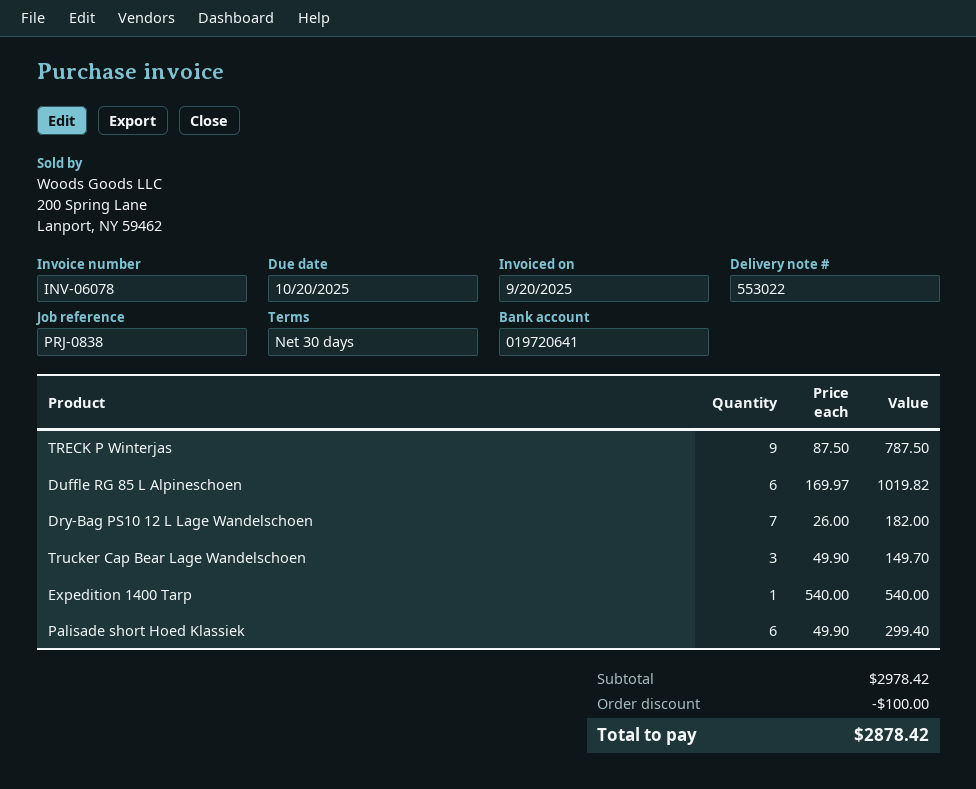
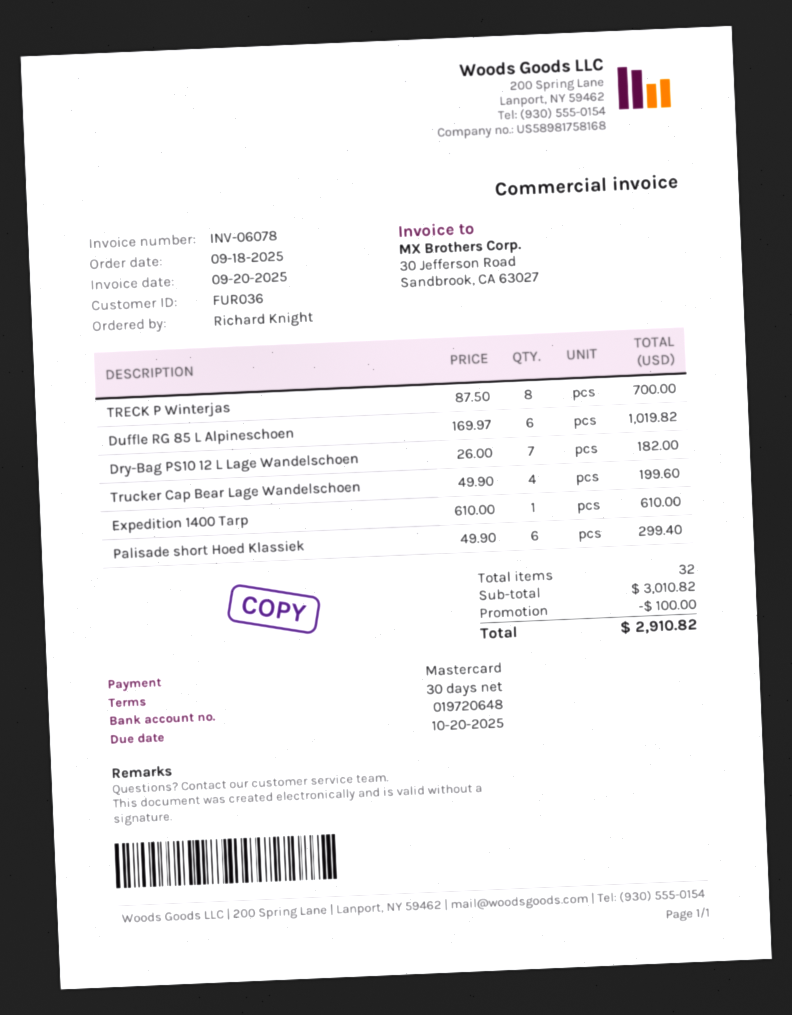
bank account: 019720641 -> 019720648
TRECK P Winterjas: 9 x 87.50 = 787.50 -> 8 x 87.50 = 700.00
Trucker Cap Bear Lage Wandelschoen: 3 x 49.90 = 149.70 -> 4 x 49.90 = 199.60
Expedition 1400 Tarp: 1 x 540.00 = 540.00 -> 1 x 610.00 = 610.00
subtotal: 2978.42 -> 3010.82
total: 2878.42 -> 2910.82

